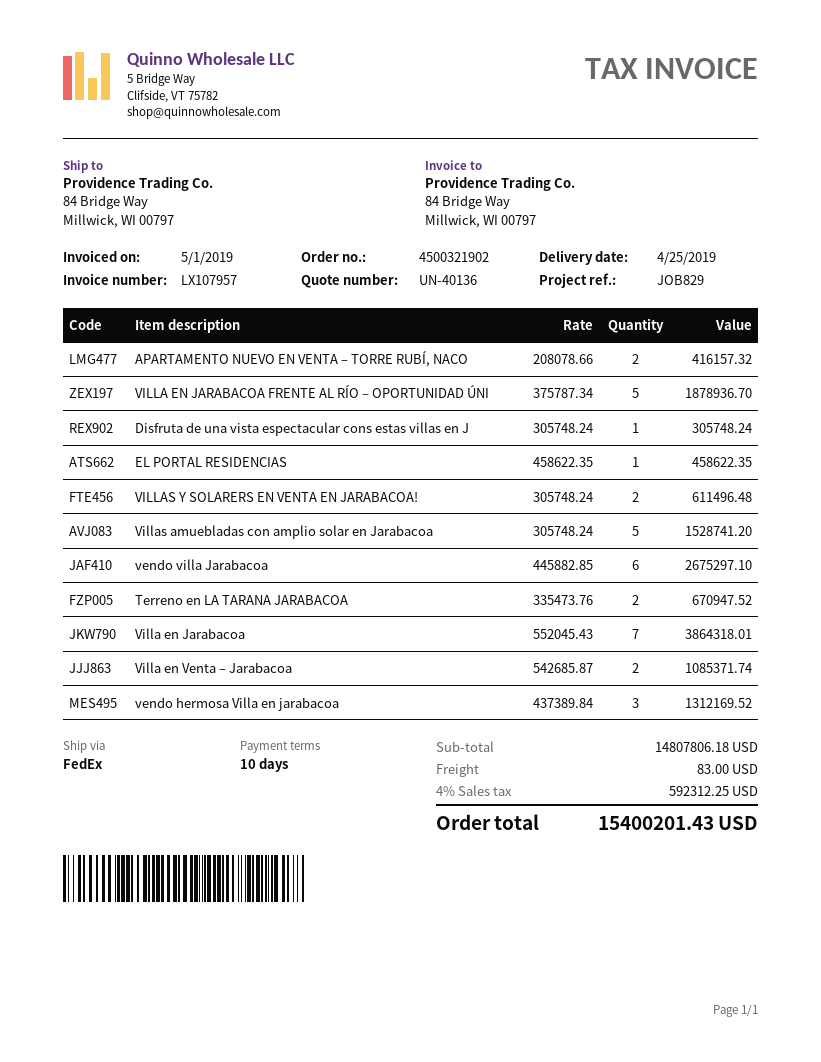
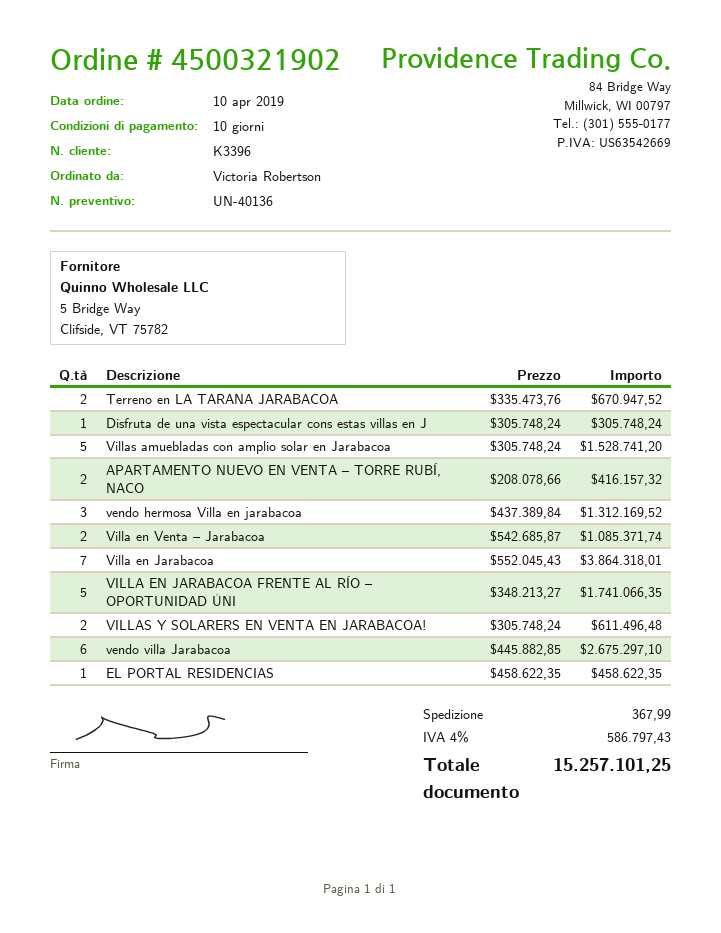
VILLA EN JARABACOA FRENTE AL RÍO – OPORTUNIDAD ÚNI: 5 x 375787.34 = 1878936.70 -> 5 x 348213.27 = 1741066.35
shipping: 83.00 -> 367.99
tax: 4% = 592312.25 -> 4% = 586797.43
total: 15400201.43 -> 15257101.25

